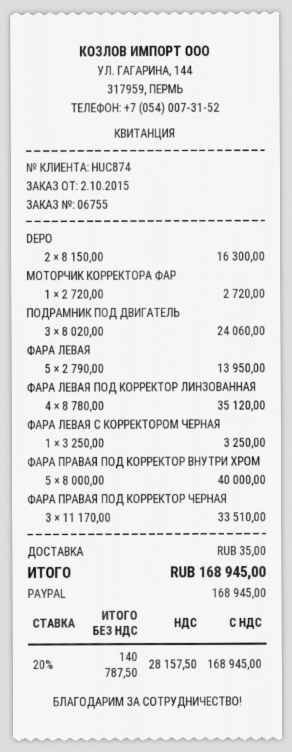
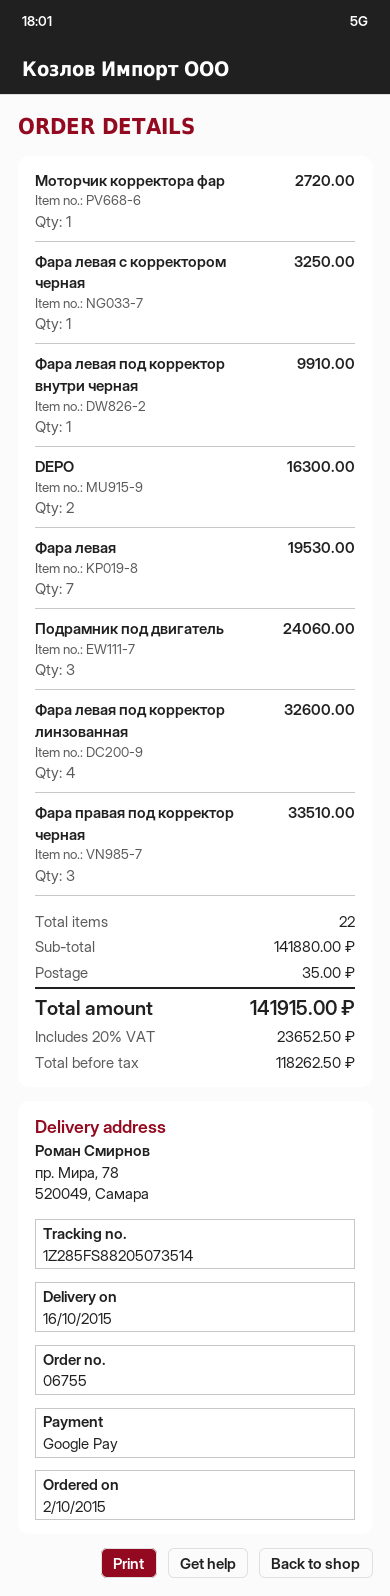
payment method: PayPal -> Google Pay
ФАРА ЛЕВАЯ: 5 for 13950.00 -> 7 for 19530.00
ФАРА ЛЕВАЯ ПОД КОРРЕКТОР ЛИНЗОВАННАЯ: 4 for 35120.00 -> 4 for 32600.00
ФАРА ПРАВАЯ ПОД КОРРЕКТОР ВНУТРИ ХРОМ: 5 for 40000.00 -> none
Фара левая под корректор внутри черная: none -> 1 for 9910.00
net: 140787.50 -> 118262.50
tax: 20% = 28157.50 -> 20% = 23652.50
total: 168945.00 -> 141915.00

